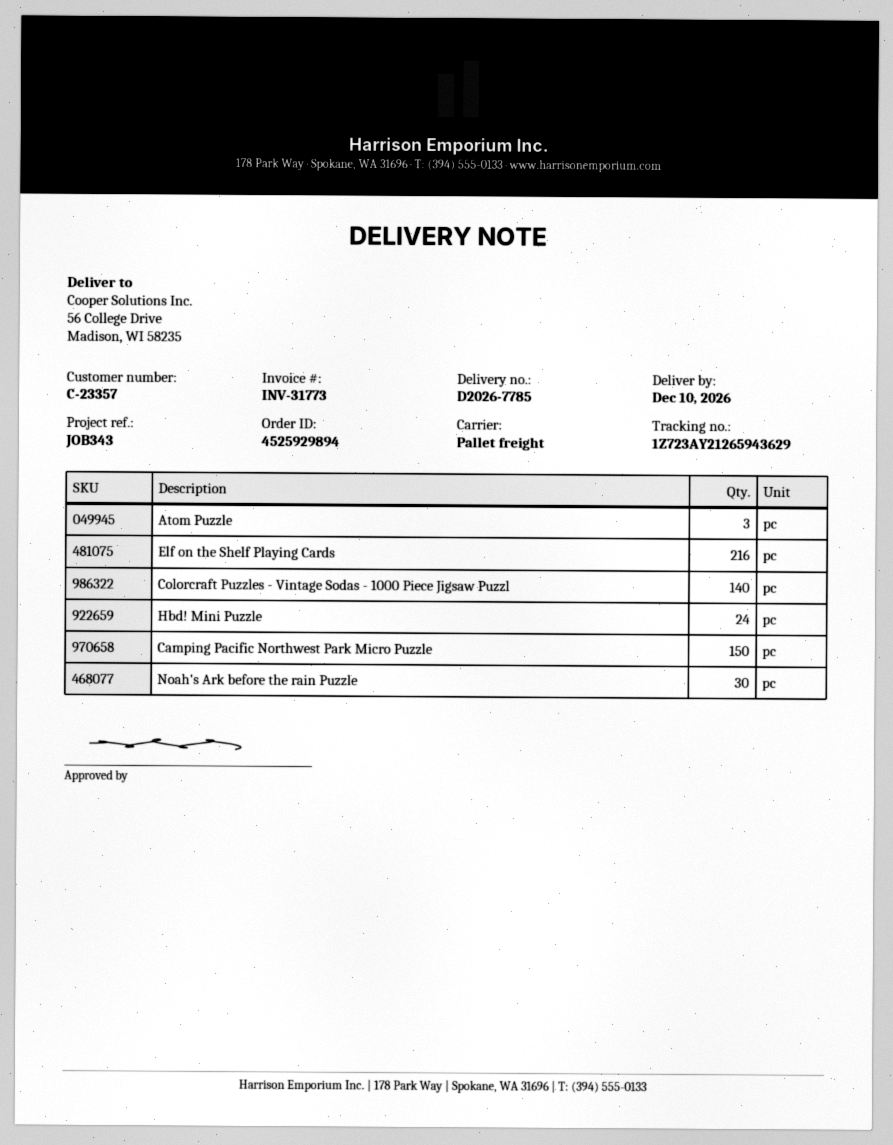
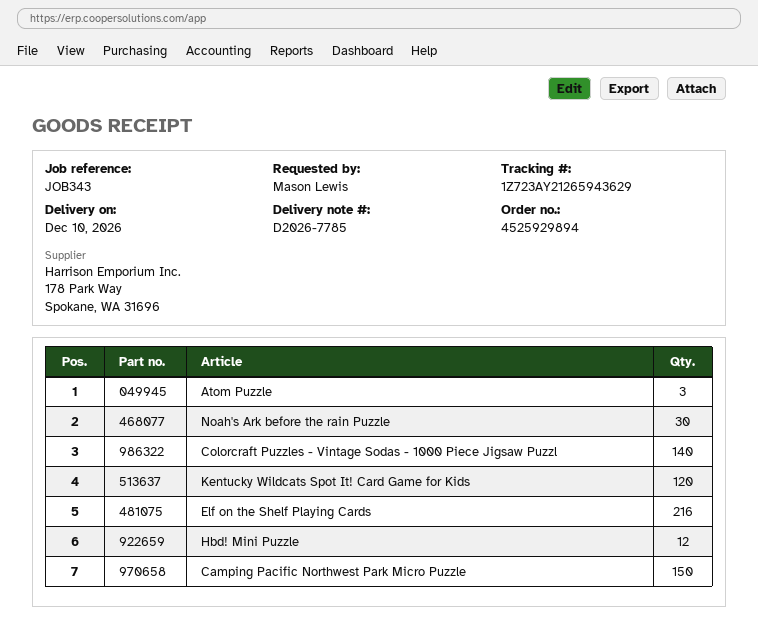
Hbd! Mini Puzzle: 24 -> 12
Kentucky Wildcats Spot It! Card Game for Kids: none -> 120

